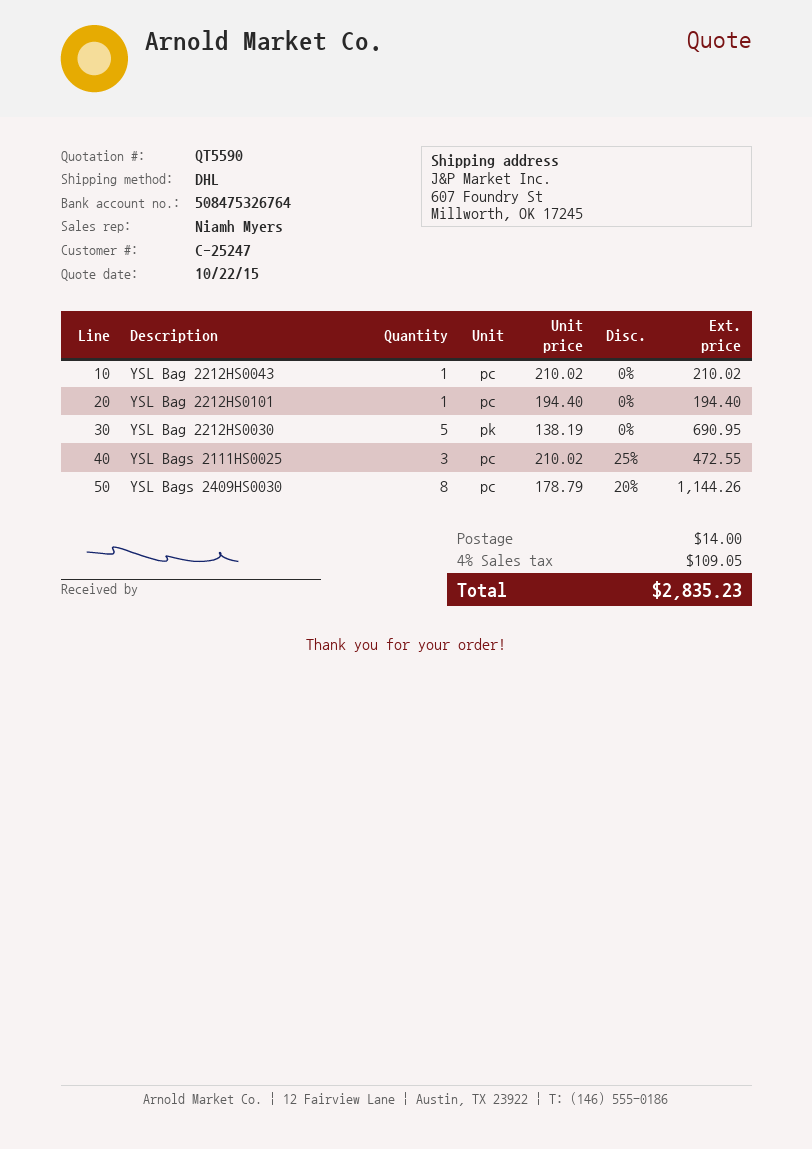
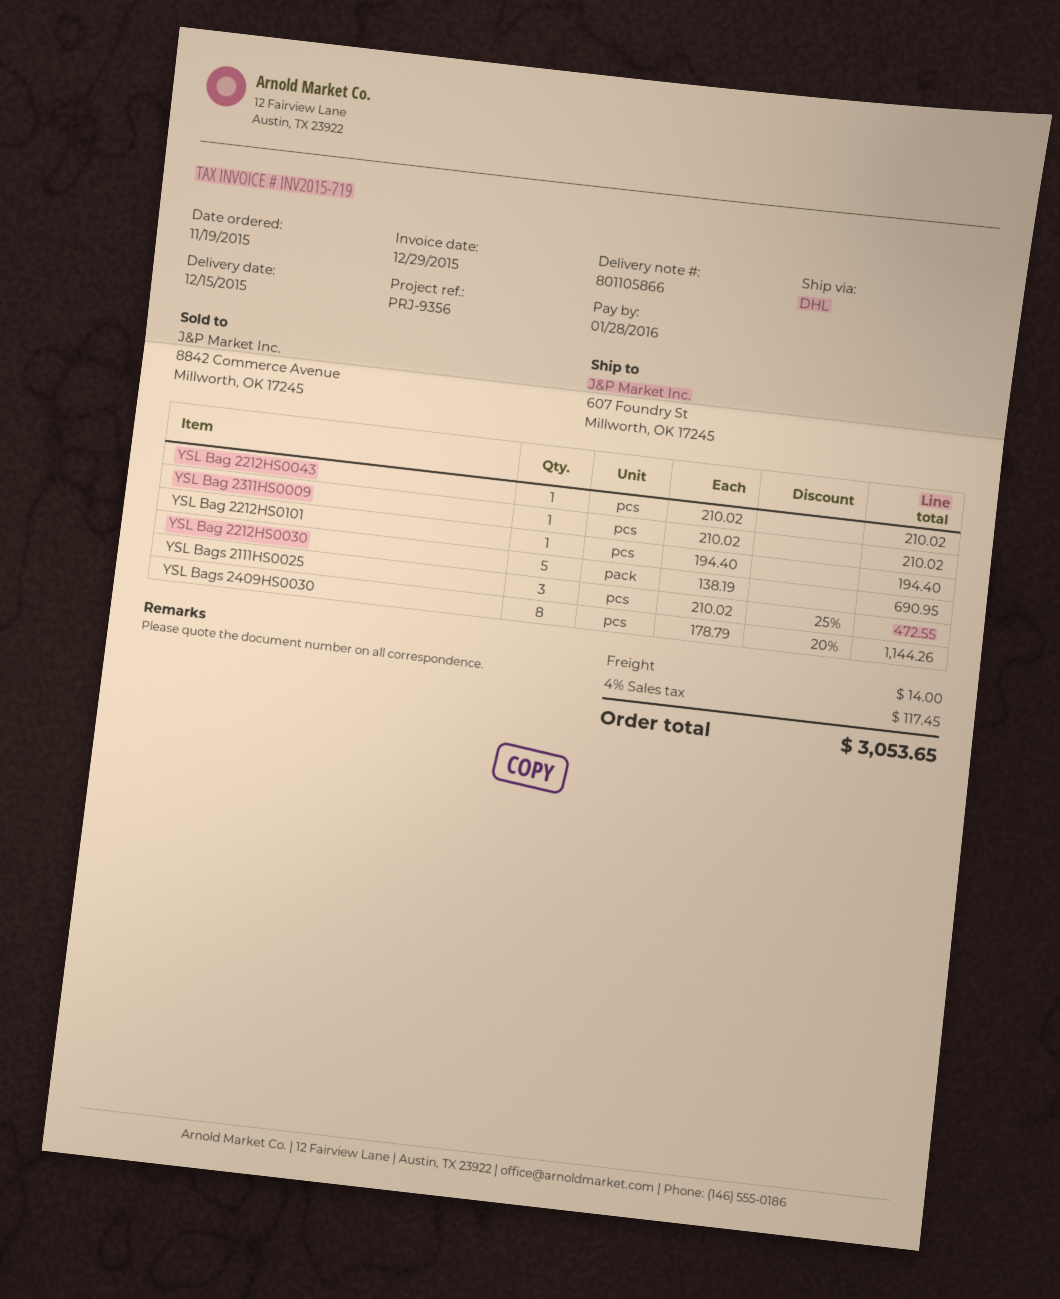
YSL Bag 2311HS0009: none -> 1 x 210.02 = 210.02
tax: 4% = 109.05 -> 4% = 117.45
total: 2835.23 -> 3053.65

